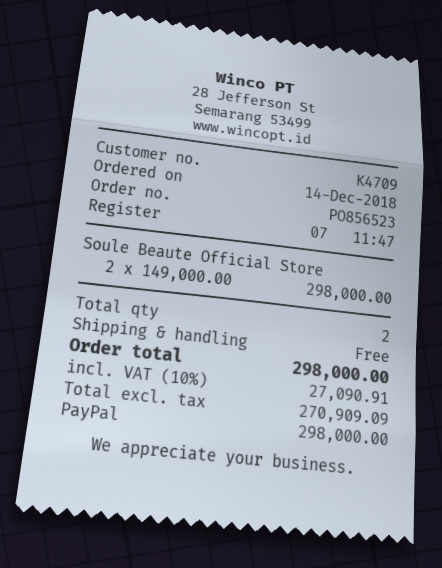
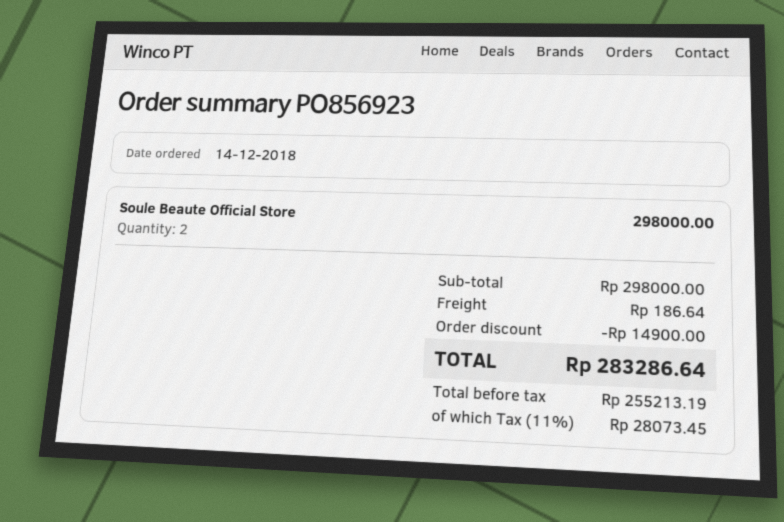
order number: PO856523 -> PO856923
discount: none -> 14900.00
shipping: 0.00 -> 186.64
net: 270909.09 -> 255213.19
tax: 10% = 27090.91 -> 11% = 28073.45
total: 298000.00 -> 283286.64

